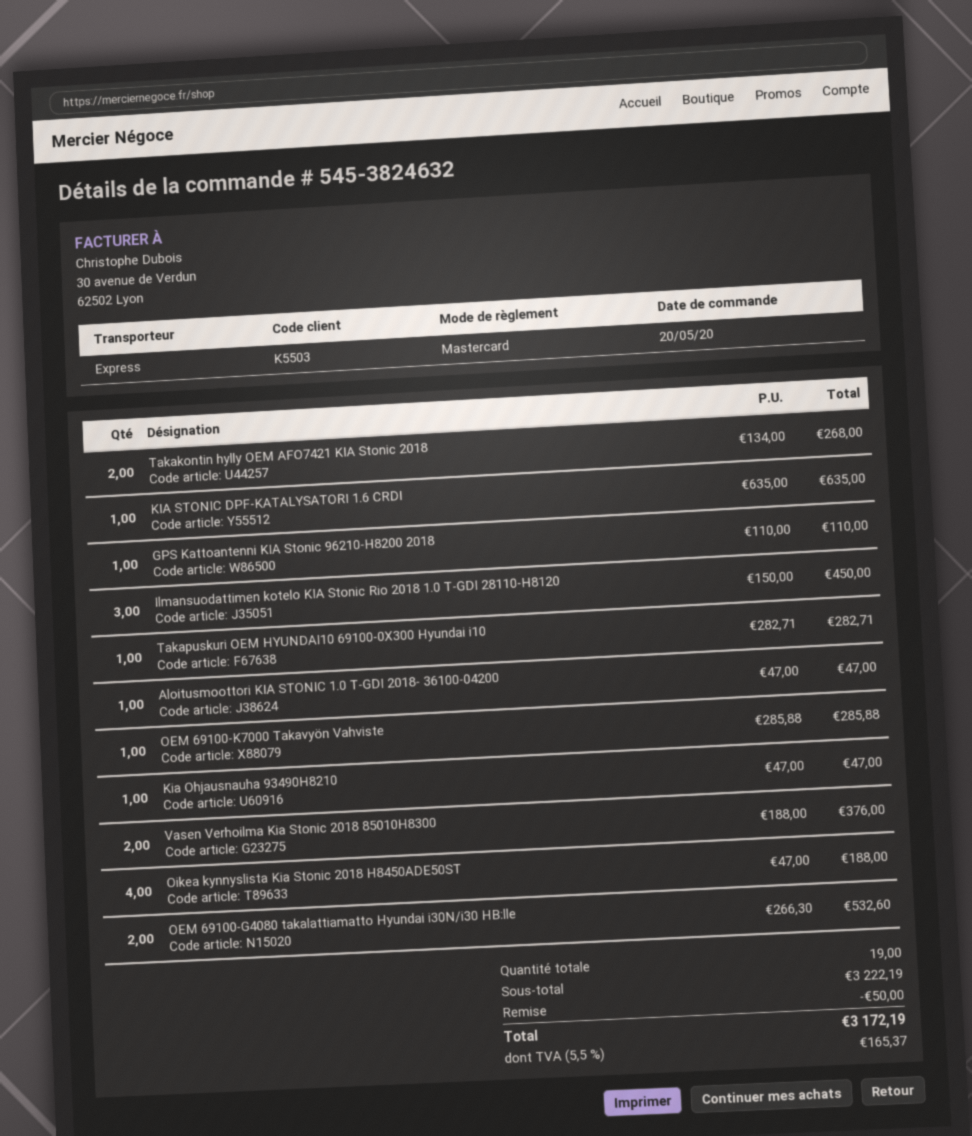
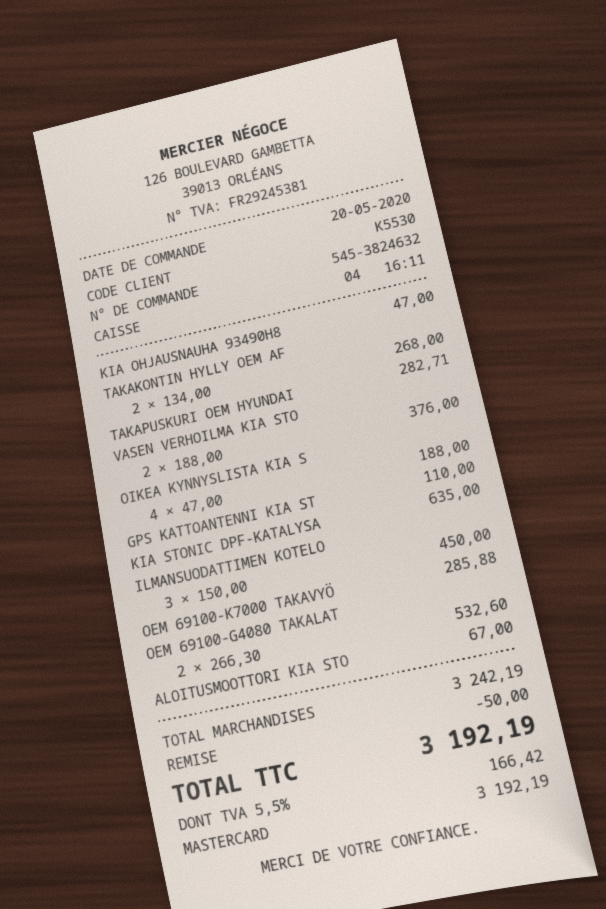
customer number: K5503 -> K5530
Aloitusmoottori KIA STONIC 1.0 T-GDI 2018- 36100-04200: 1 x 47.00 = 47.00 -> 1 x 67.00 = 67.00
subtotal: 3222.19 -> 3242.19
tax: 5.5% = 165.37 -> 5.5% = 166.42
total: 3172.19 -> 3192.19

